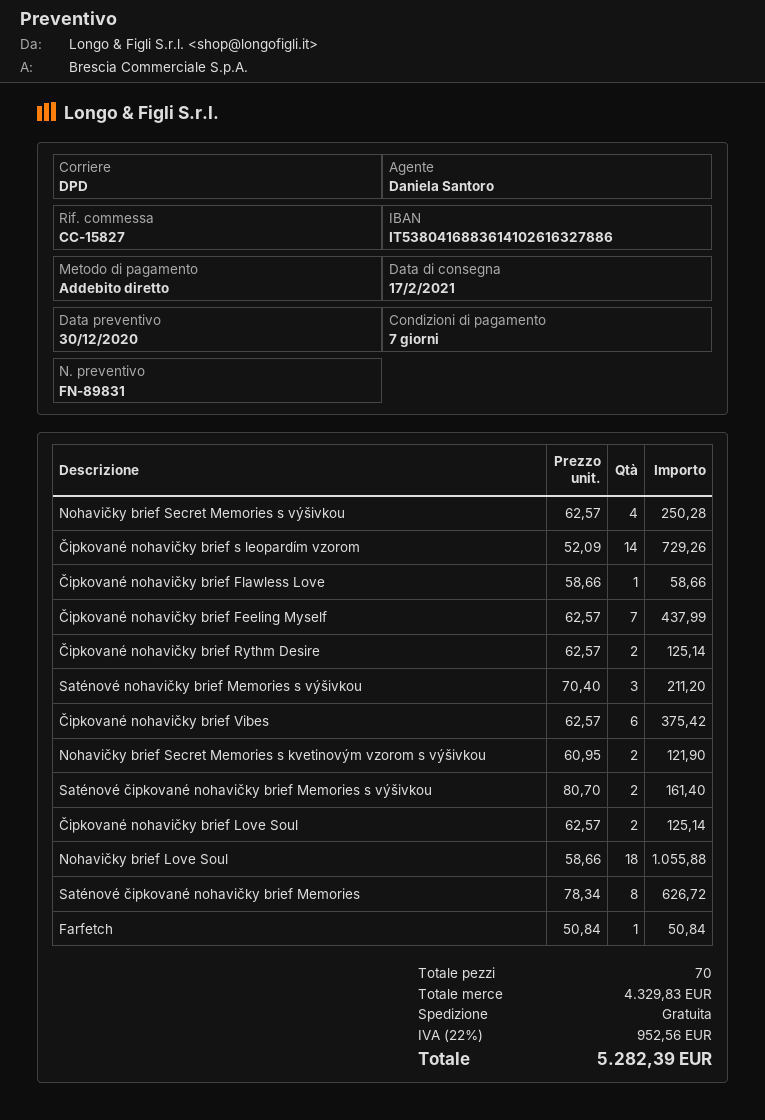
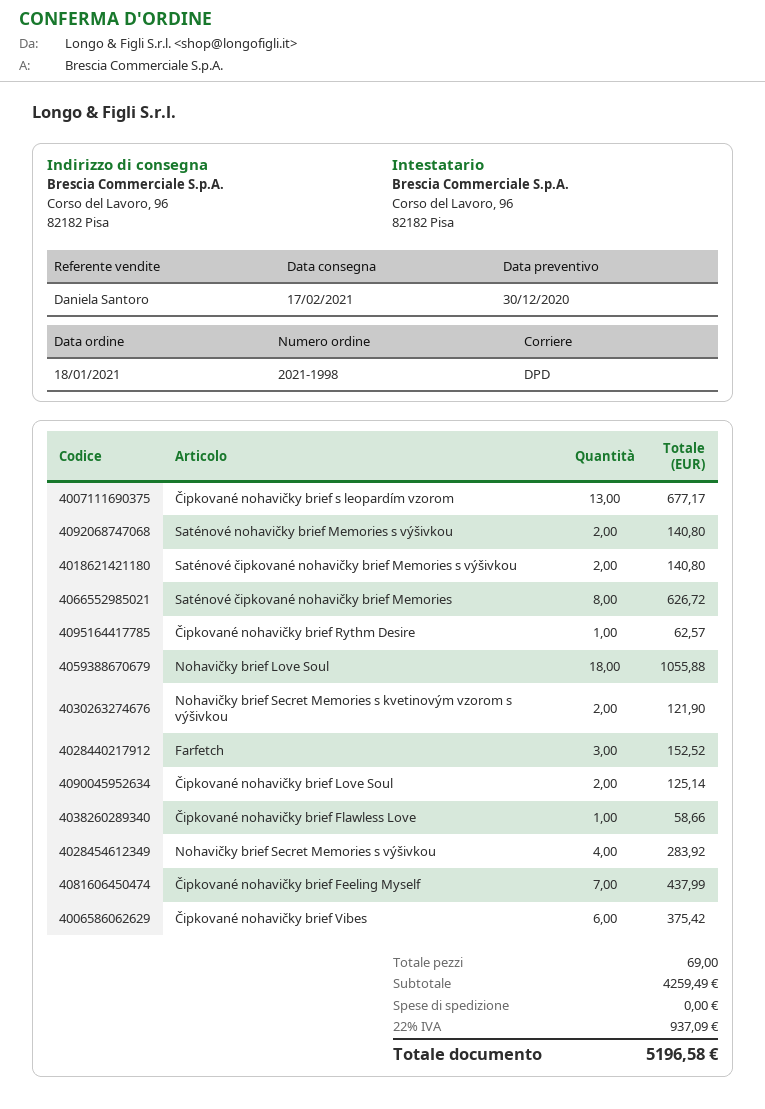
Nohavičky brief Secret Memories s výšivkou: 4 for 250.28 -> 4 for 283.92
Čipkované nohavičky brief s leopardím vzorom: 14 for 729.26 -> 13 for 677.17
Čipkované nohavičky brief Rythm Desire: 2 for 125.14 -> 1 for 62.57
Saténové nohavičky brief Memories s výšivkou: 3 for 211.20 -> 2 for 140.80
Saténové čipkované nohavičky brief Memories s výšivkou: 2 for 161.40 -> 2 for 140.80
Farfetch: 1 for 50.84 -> 3 for 152.52
total quantity: 70 -> 69
subtotal: 4329.83 -> 4259.49
tax: 22% = 952.56 -> 22% = 937.09
total: 5282.39 -> 5196.58

